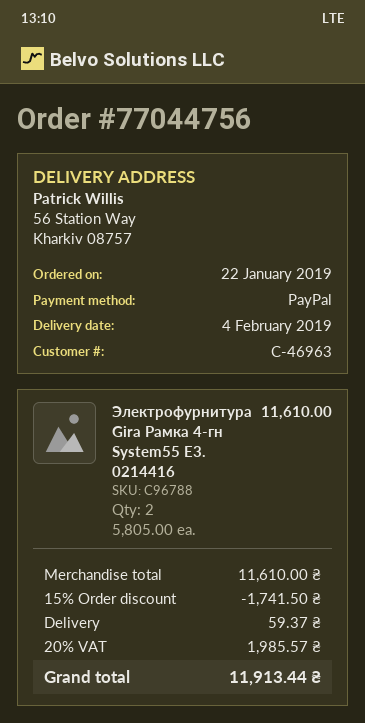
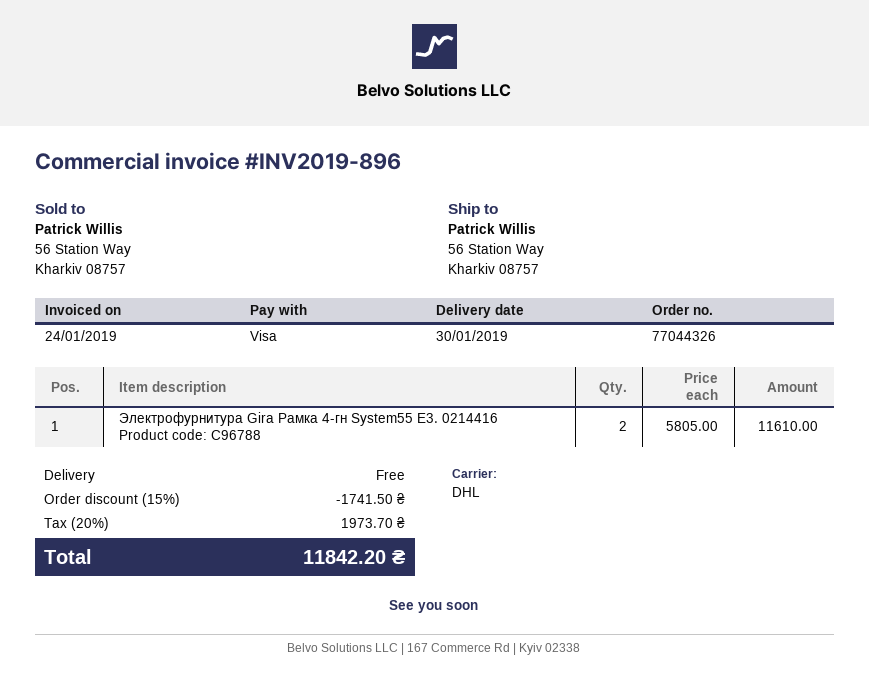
order number: 77044756 -> 77044326
delivery date: 2019-02-04 -> 2019-01-30
payment method: PayPal -> Visa
shipping: 59.37 -> 0.00
tax: 20% = 1985.57 -> 20% = 1973.70
total: 11913.44 -> 11842.20

